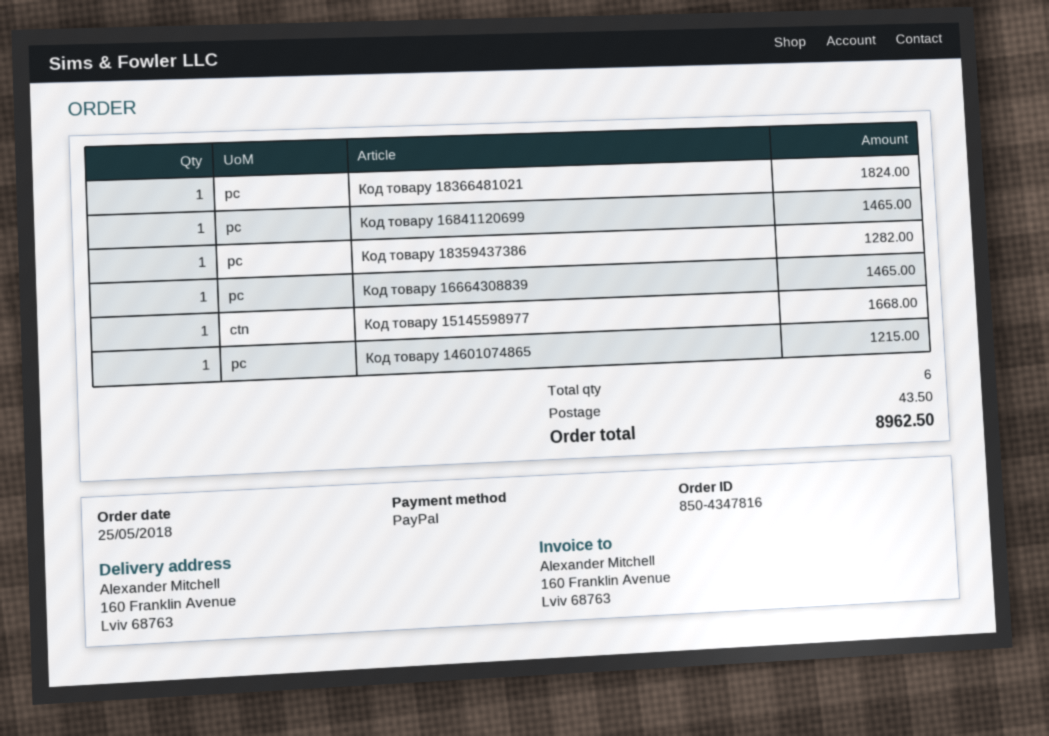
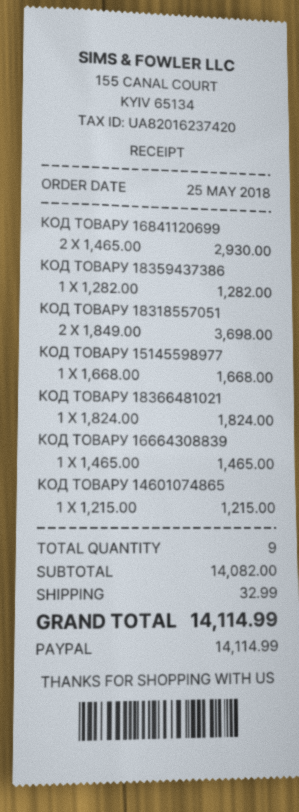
Код товару 16841120699: 1 for 1465.00 -> 2 for 2930.00
КОД ТОВАРУ 18318557051: none -> 2 for 3698.00
total quantity: 6 -> 9
shipping: 43.50 -> 32.99
total: 8962.50 -> 14114.99

